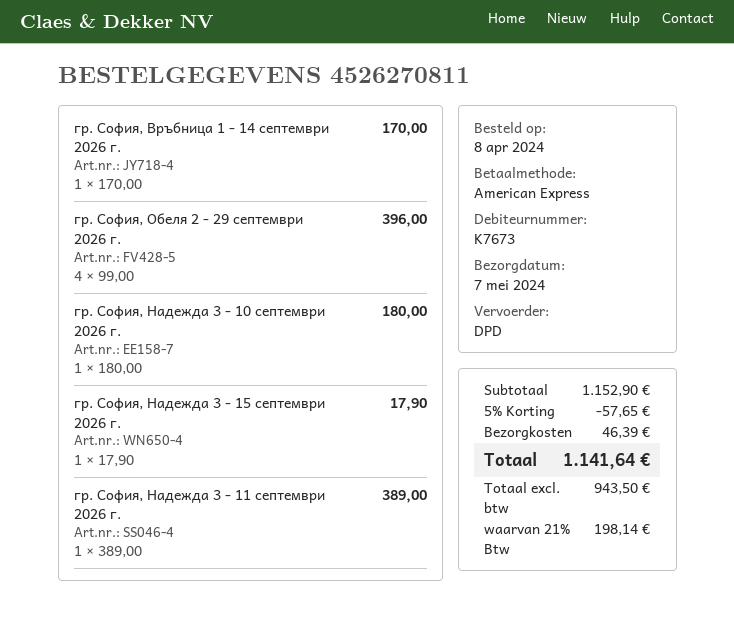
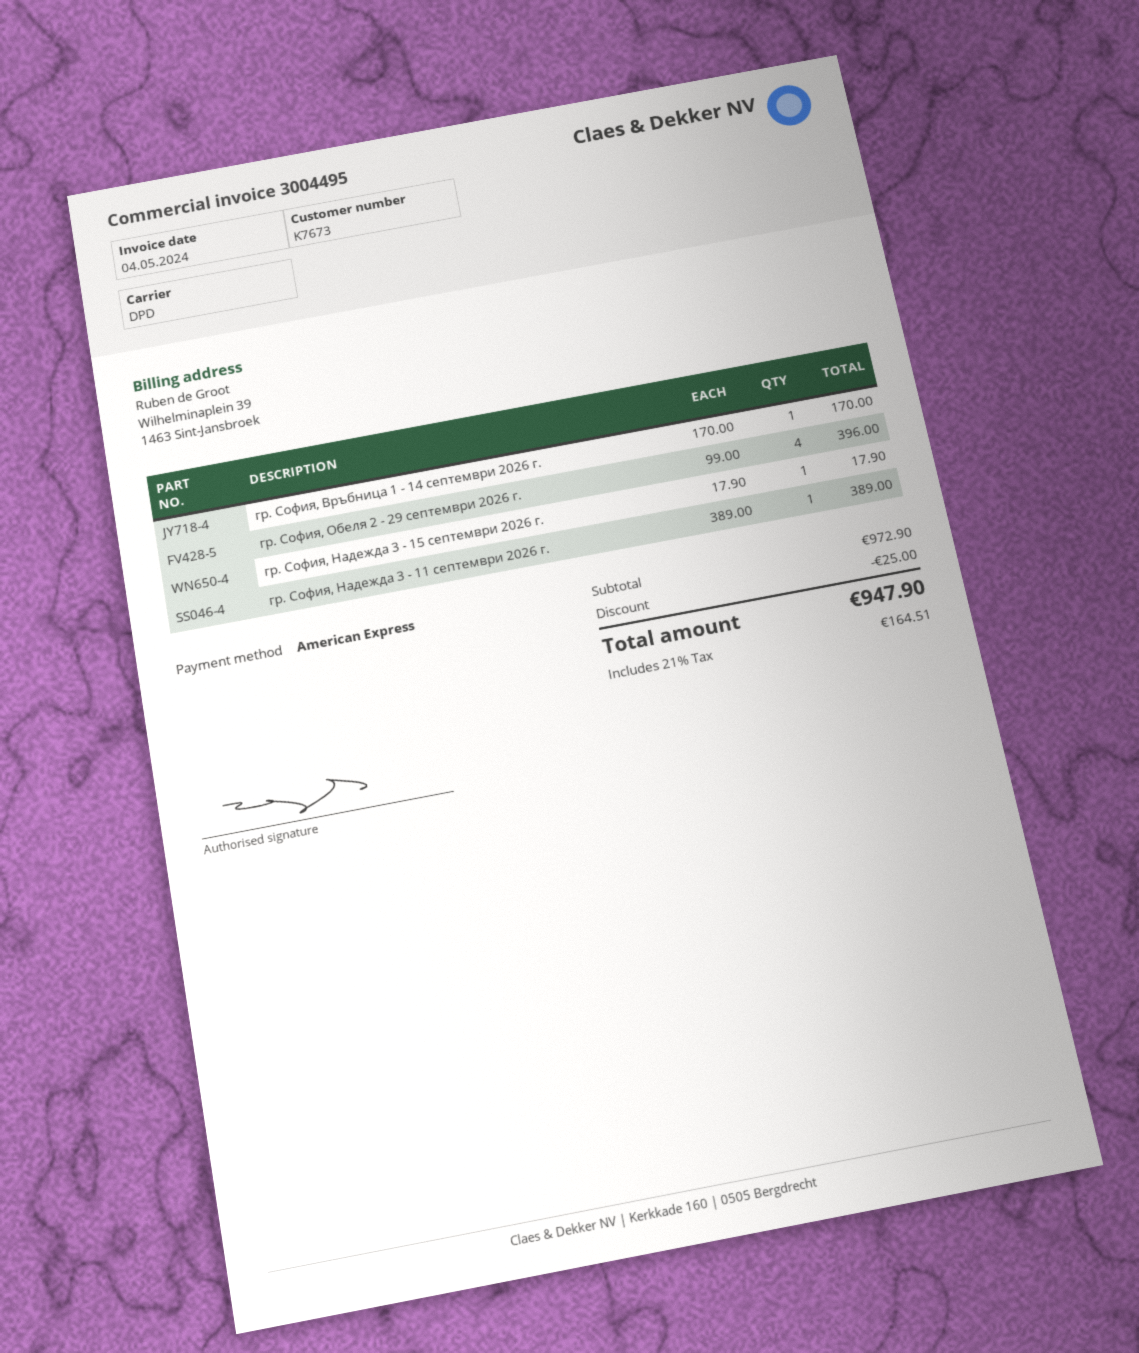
гр. София, Надежда 3 - 10 септември 2026 г.: 1 x 180.00 = 180.00 -> none
subtotal: 1152.90 -> 972.90
discount: 57.65 -> 25.00
shipping: 46.39 -> none
tax: 21% = 198.14 -> 21% = 164.51
total: 1141.64 -> 947.90

